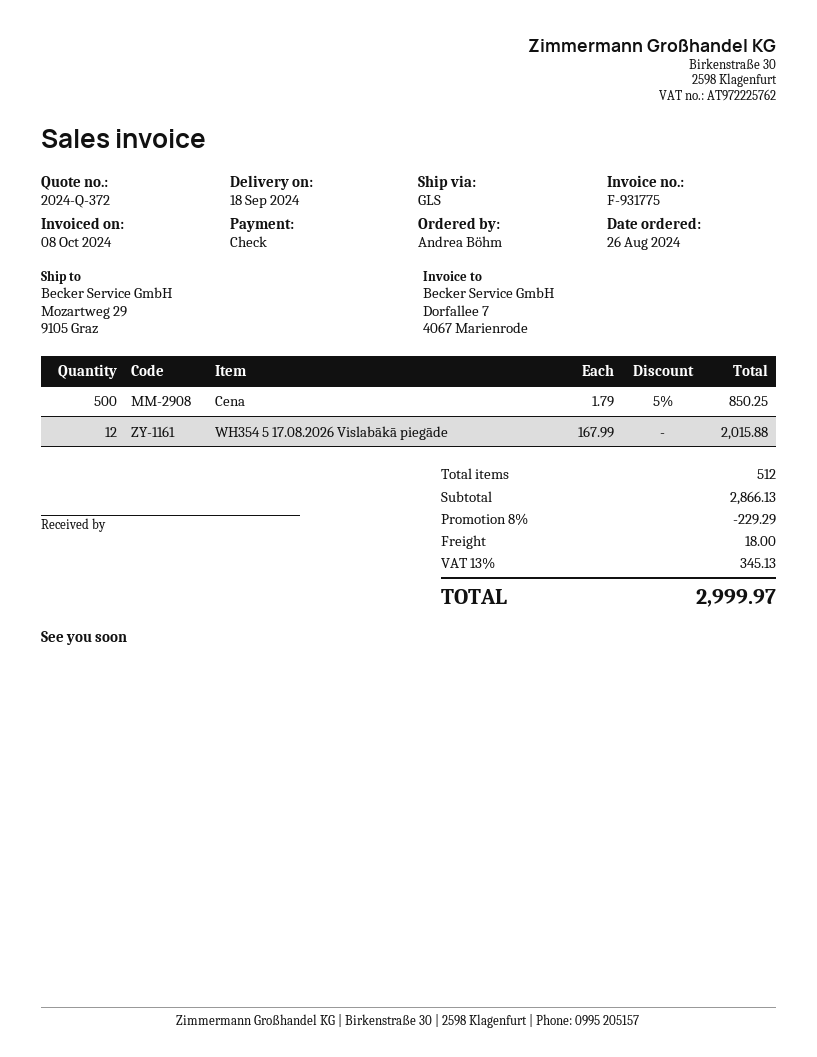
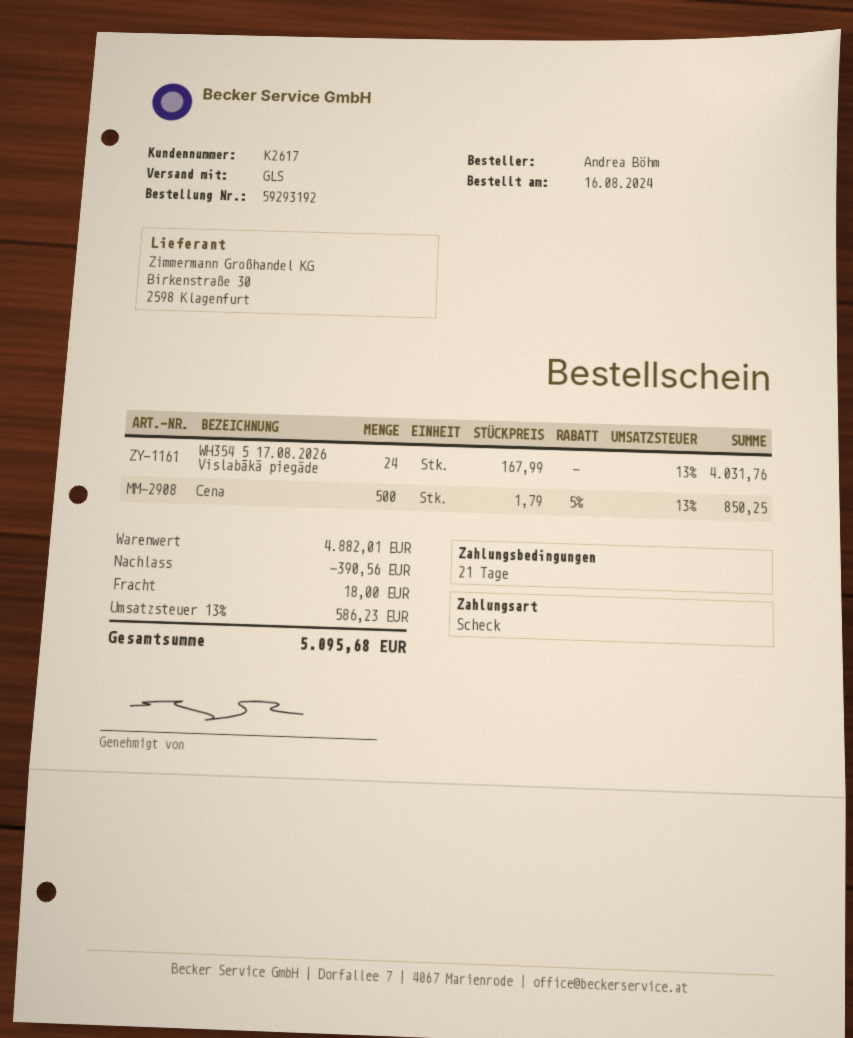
order date: 2024-08-26 -> 2024-08-16
WH354 5 17.08.2026 Vislabākā piegāde: 12 x 167.99 = 2015.88 -> 24 x 167.99 = 4031.76
subtotal: 2866.13 -> 4882.01
discount: 229.29 -> 390.56
tax: 13% = 345.13 -> 13% = 586.23
total: 2999.97 -> 5095.68

